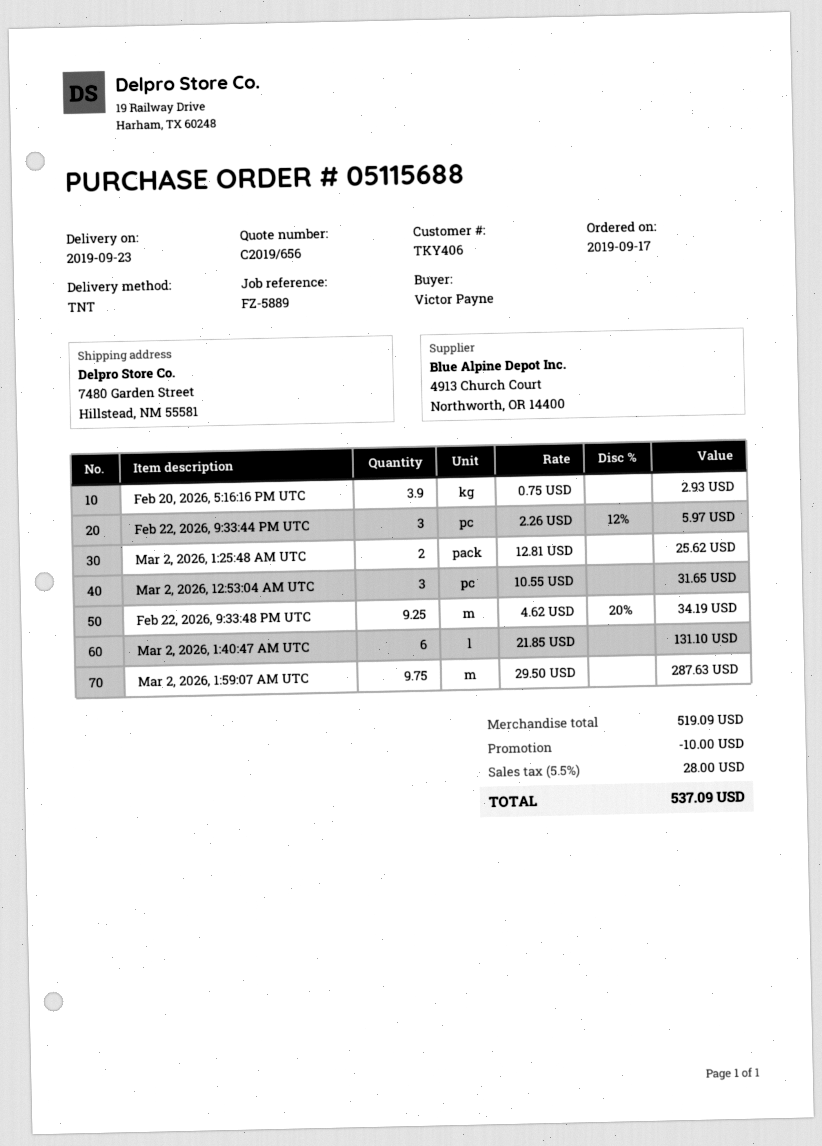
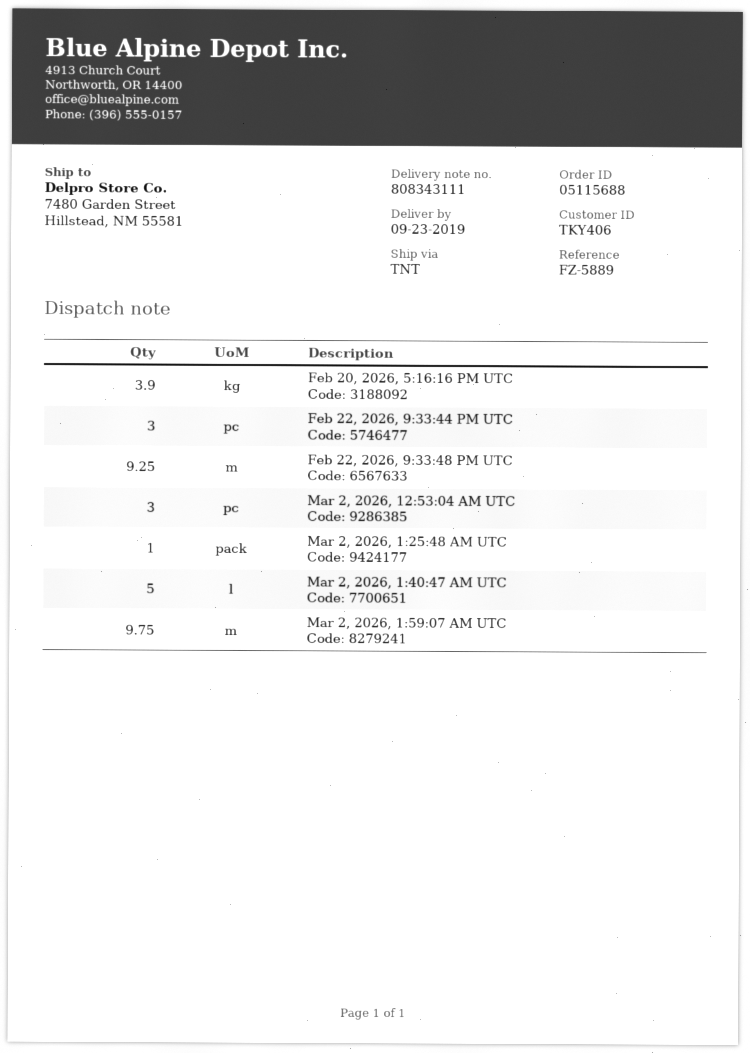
Mar 2, 2026, 1:25:48 AM UTC: 2 -> 1
Mar 2, 2026, 1:40:47 AM UTC: 6 -> 5

